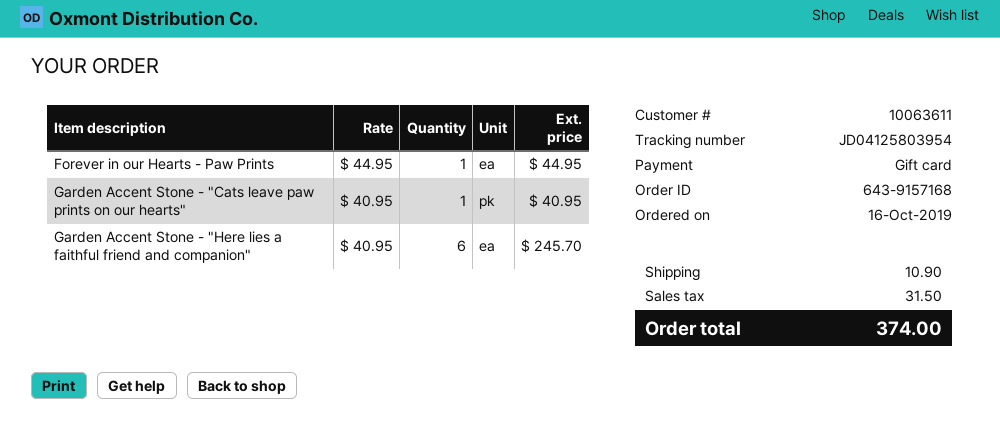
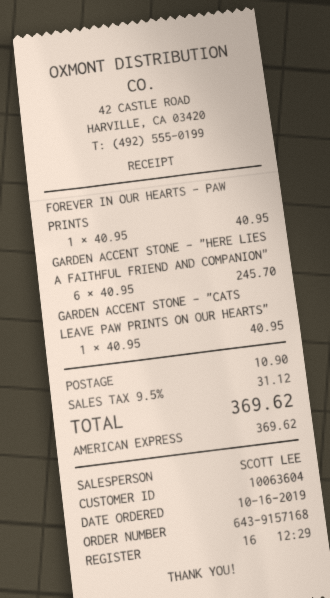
customer number: 10063611 -> 10063604
payment method: gift card -> American Express
Forever in our Hearts - Paw Prints: 1 x 44.95 = 44.95 -> 1 x 40.95 = 40.95
tax: 31.50 -> 31.12
total: 374.00 -> 369.62

